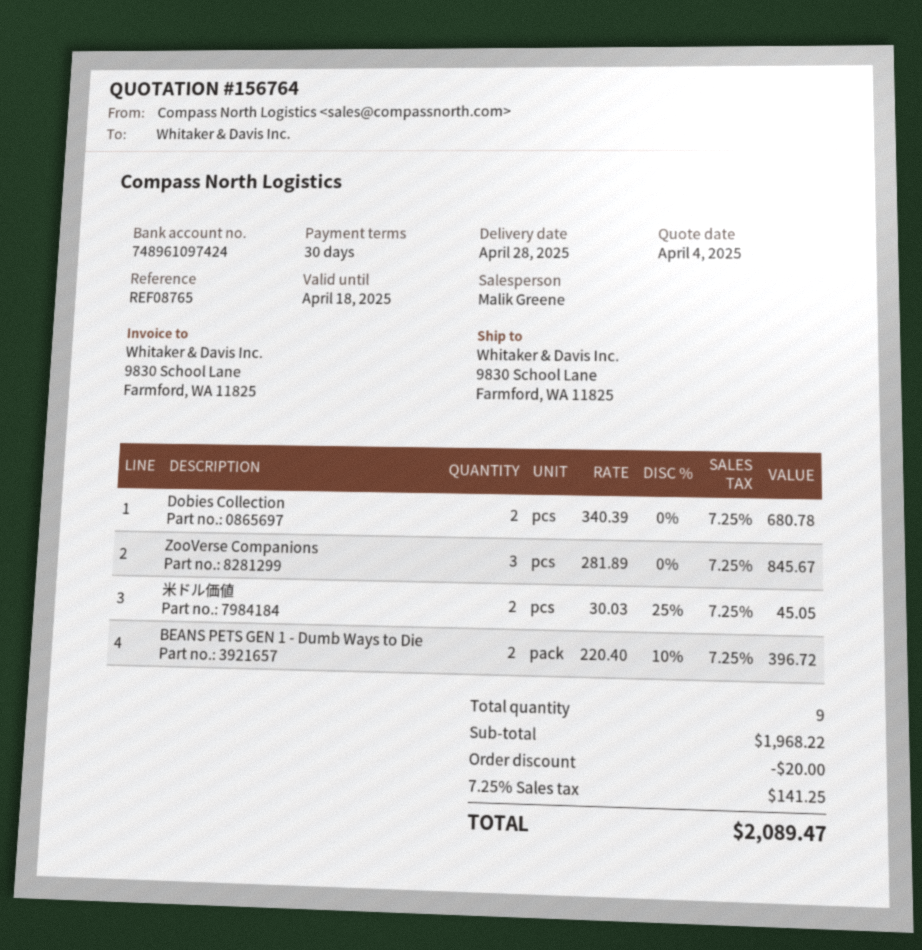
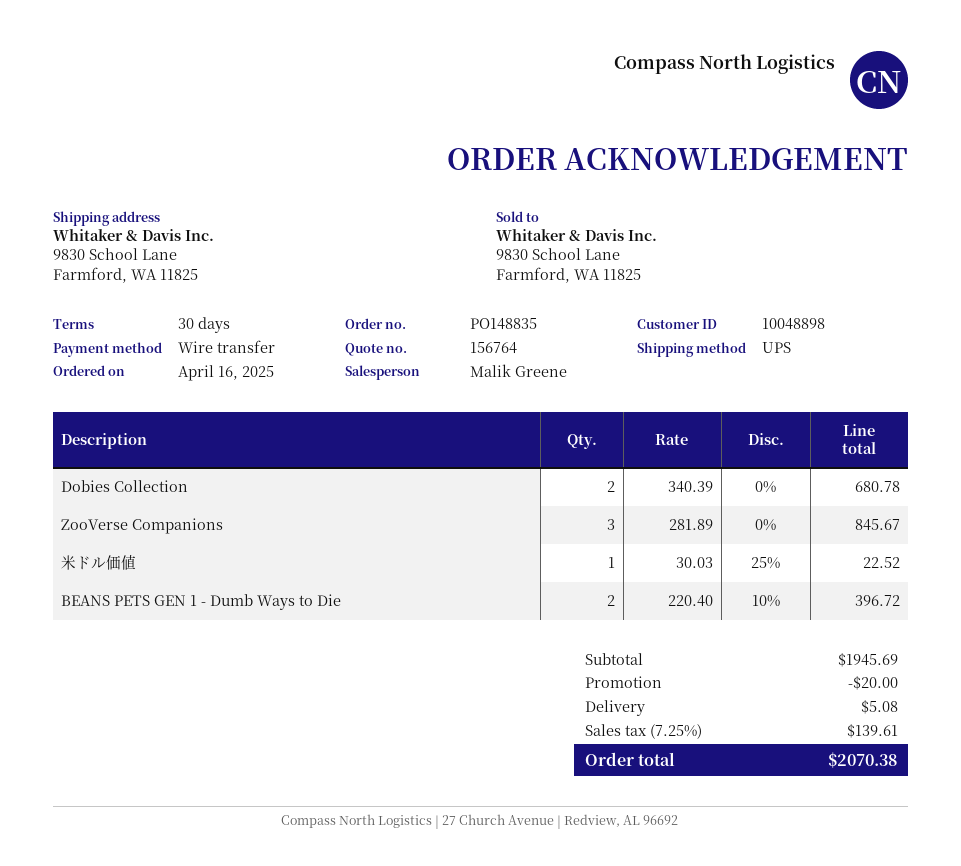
米ドル価値: 2 x 30.03 - 25% = 45.05 -> 1 x 30.03 - 25% = 22.52
subtotal: 1968.22 -> 1945.69
shipping: none -> 5.08
tax: 7.25% = 141.25 -> 7.25% = 139.61
total: 2089.47 -> 2070.38

